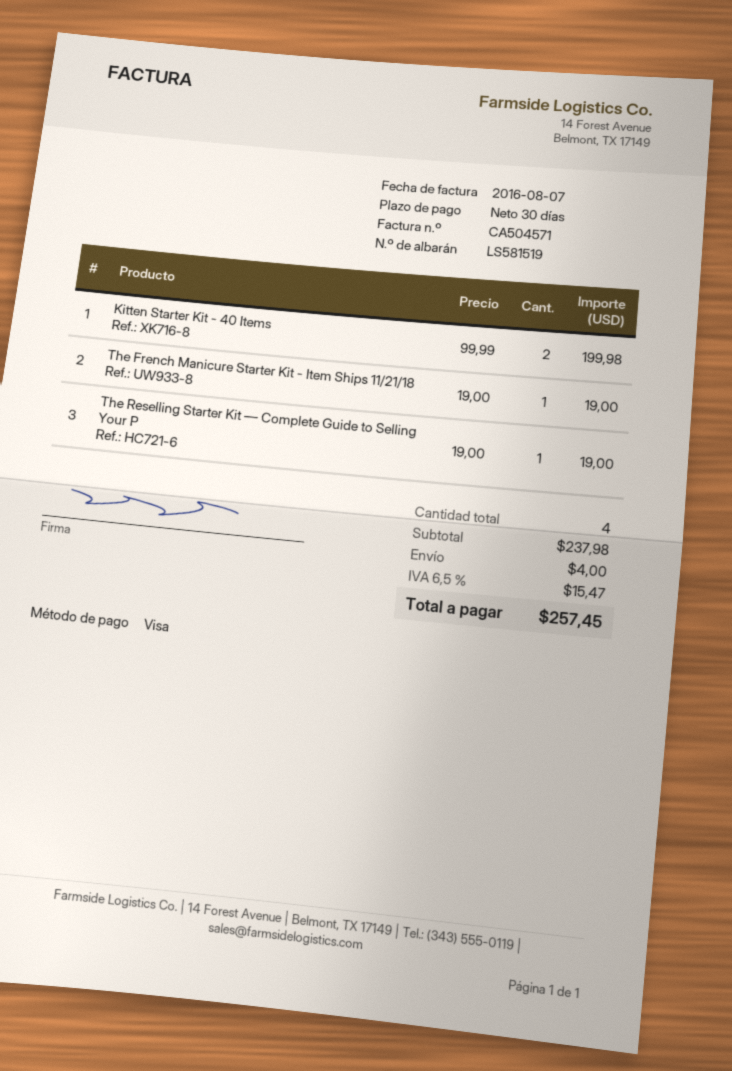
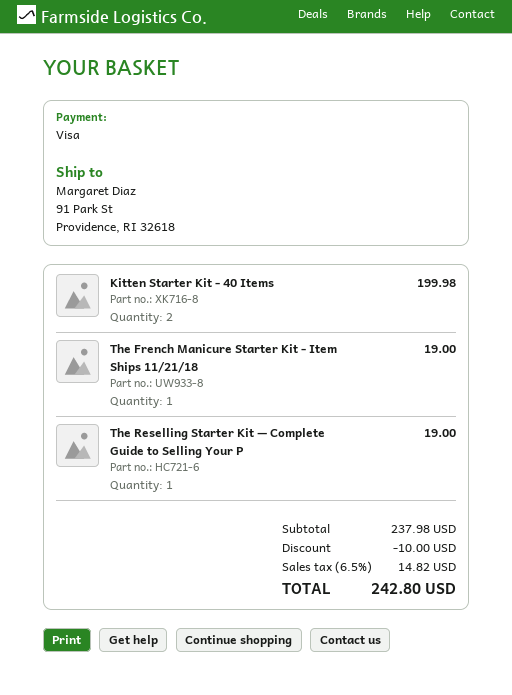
discount: none -> 10.00
shipping: 4.00 -> none
tax: 6.5% = 15.47 -> 6.5% = 14.82
total: 257.45 -> 242.80

